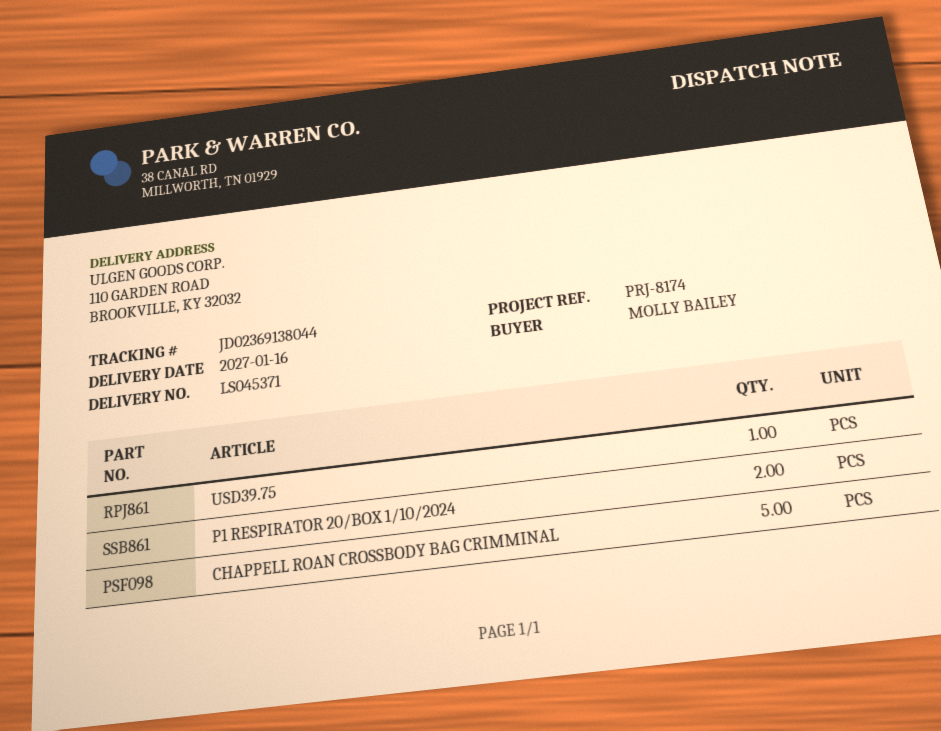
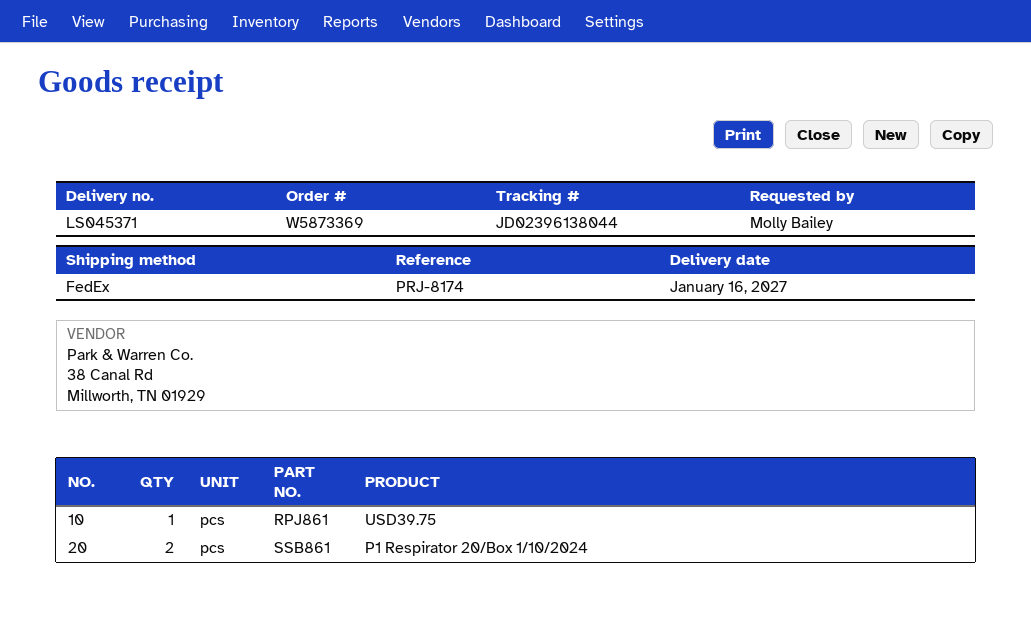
tracking number: JD02369138044 -> JD02396138044
CHAPPELL ROAN CROSSBODY BAG CRIMMINAL: 5 -> none

